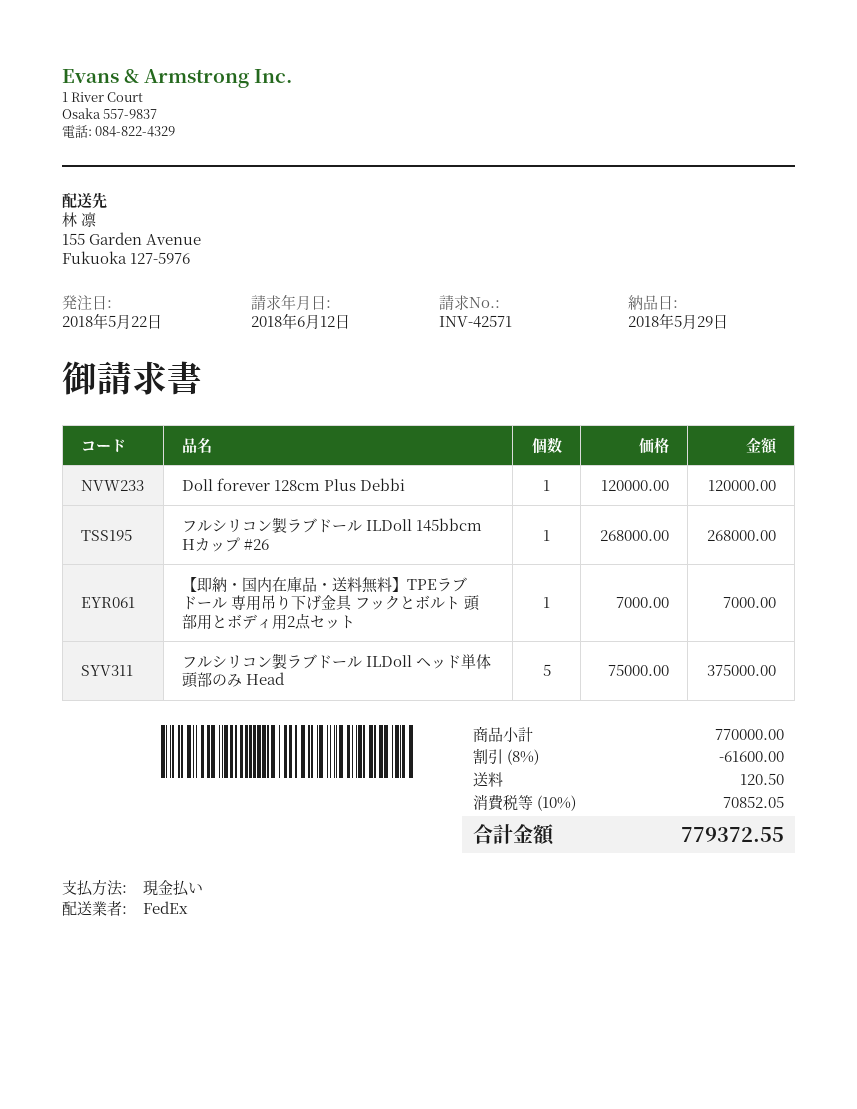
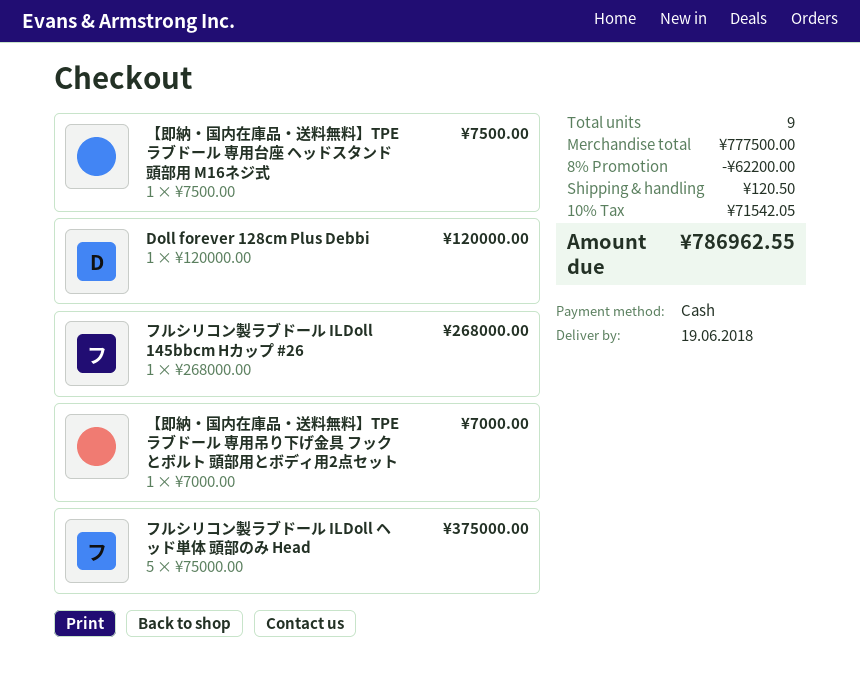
delivery date: 2018-05-29 -> 2018-06-19
【即納・国内在庫品・送料無料】TPEラブドール 専用台座 ヘッドスタンド 頭部用 M16ネジ式: none -> 1 x 7500.00 = 7500.00
subtotal: 770000.00 -> 777500.00
discount: 8% = 61600.00 -> 8% = 62200.00
tax: 10% = 70852.05 -> 10% = 71542.05
total: 779372.55 -> 786962.55

